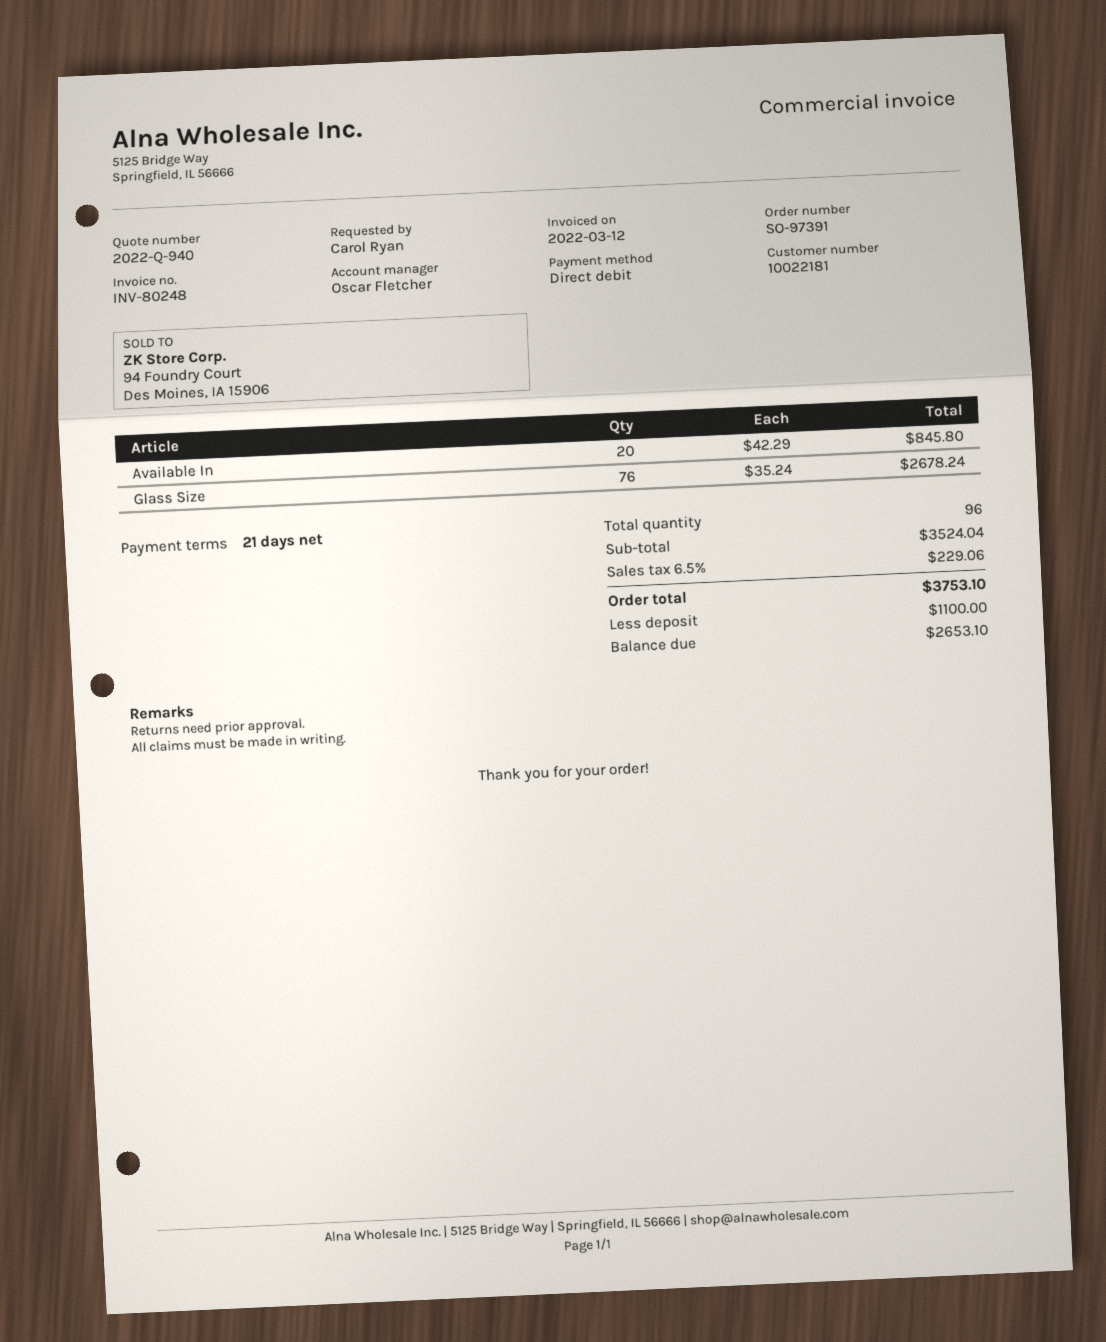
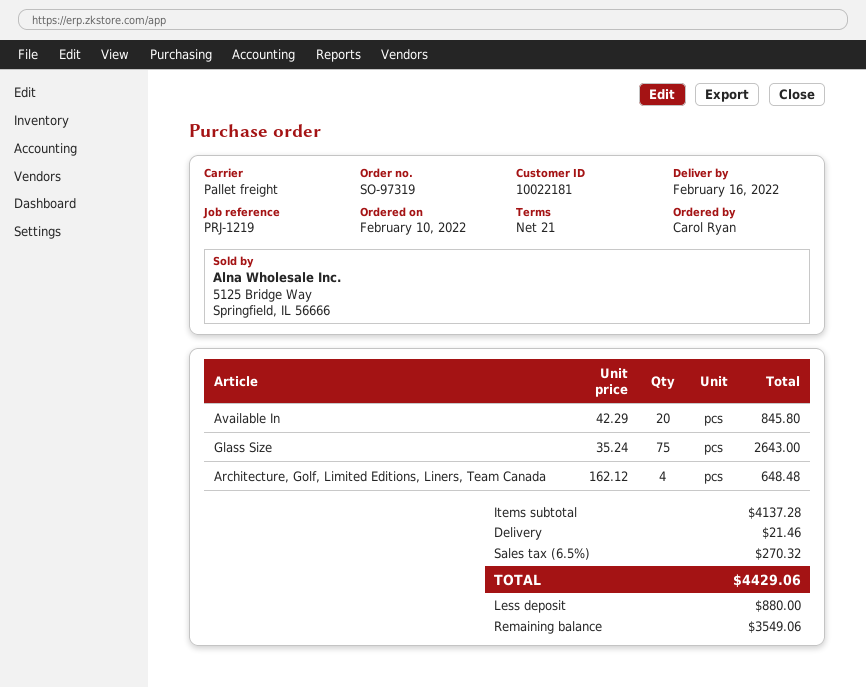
order number: SO-97391 -> SO-97319
Glass Size: 76 x 35.24 = 2678.24 -> 75 x 35.24 = 2643.00
Architecture, Golf, Limited Editions, Liners, Team Canada: none -> 4 x 162.12 = 648.48
subtotal: 3524.04 -> 4137.28
shipping: none -> 21.46
tax: 6.5% = 229.06 -> 6.5% = 270.32
total: 3753.10 -> 4429.06
deposit: 1100.00 -> 880.00
balance: 2653.10 -> 3549.06

